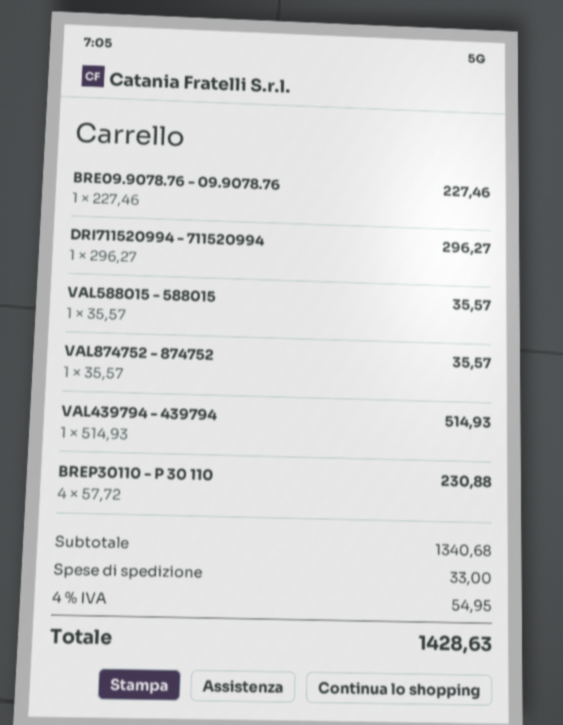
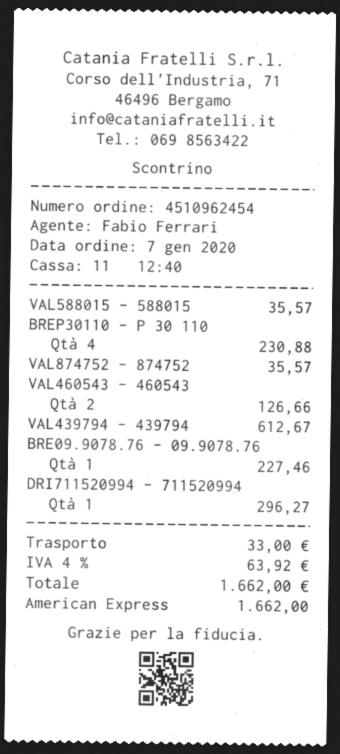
VAL439794 - 439794: 1 for 514.93 -> 1 for 612.67
VAL460543 - 460543: none -> 2 for 126.66
tax: 4% = 54.95 -> 4% = 63.92
total: 1428.63 -> 1662.00

